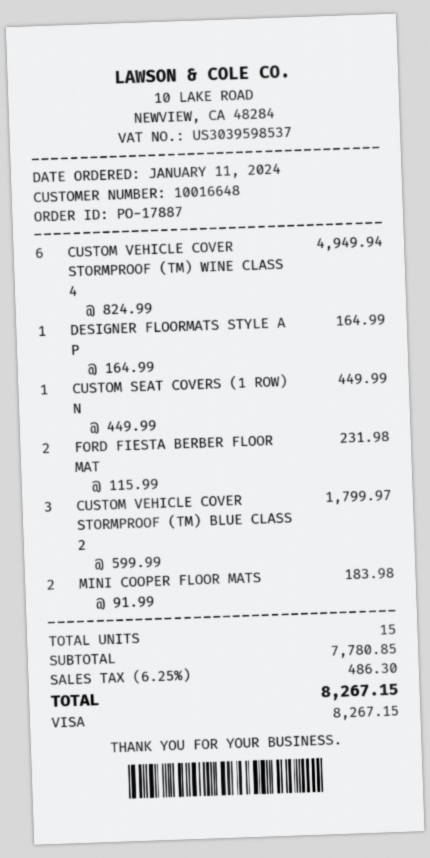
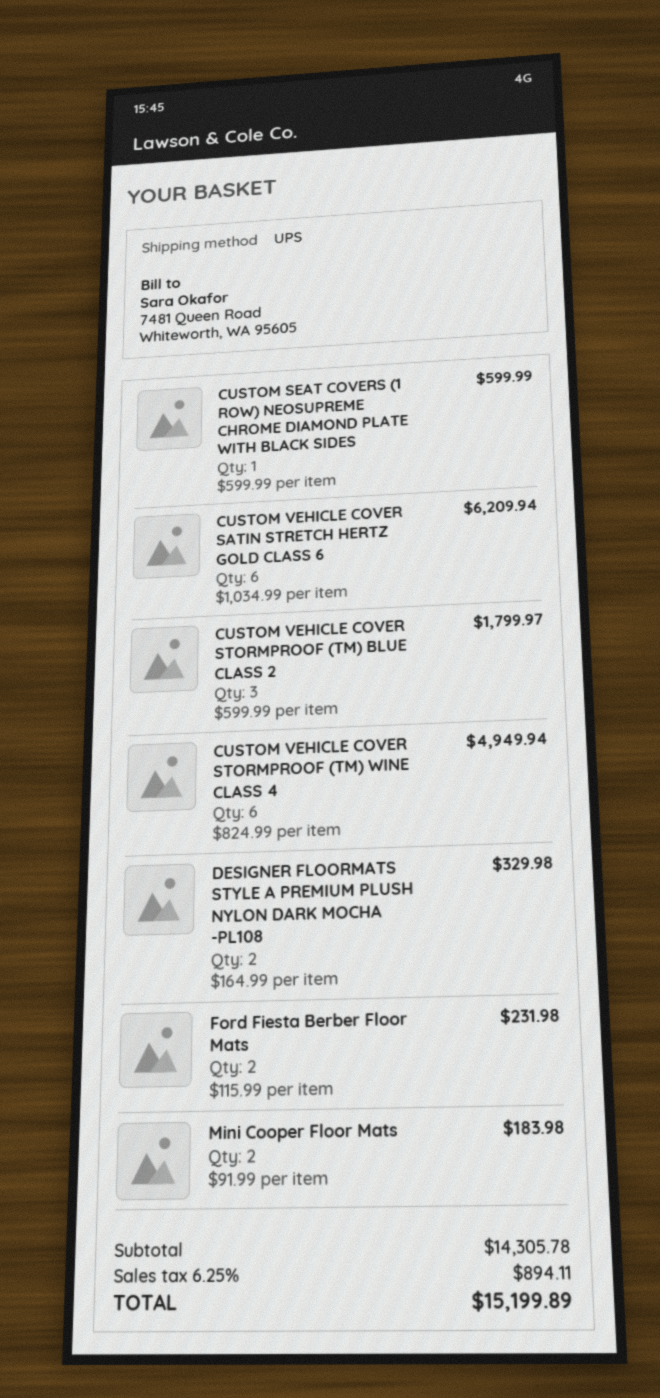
DESIGNER FLOORMATS STYLE A P: 1 x 164.99 = 164.99 -> 2 x 164.99 = 329.98
CUSTOM SEAT COVERS (1 ROW) N: 1 x 449.99 = 449.99 -> 1 x 599.99 = 599.99
CUSTOM VEHICLE COVER SATIN STRETCH HERTZ GOLD CLASS 6: none -> 6 x 1034.99 = 6209.94
subtotal: 7780.85 -> 14305.78
tax: 6.25% = 486.30 -> 6.25% = 894.11
total: 8267.15 -> 15199.89

